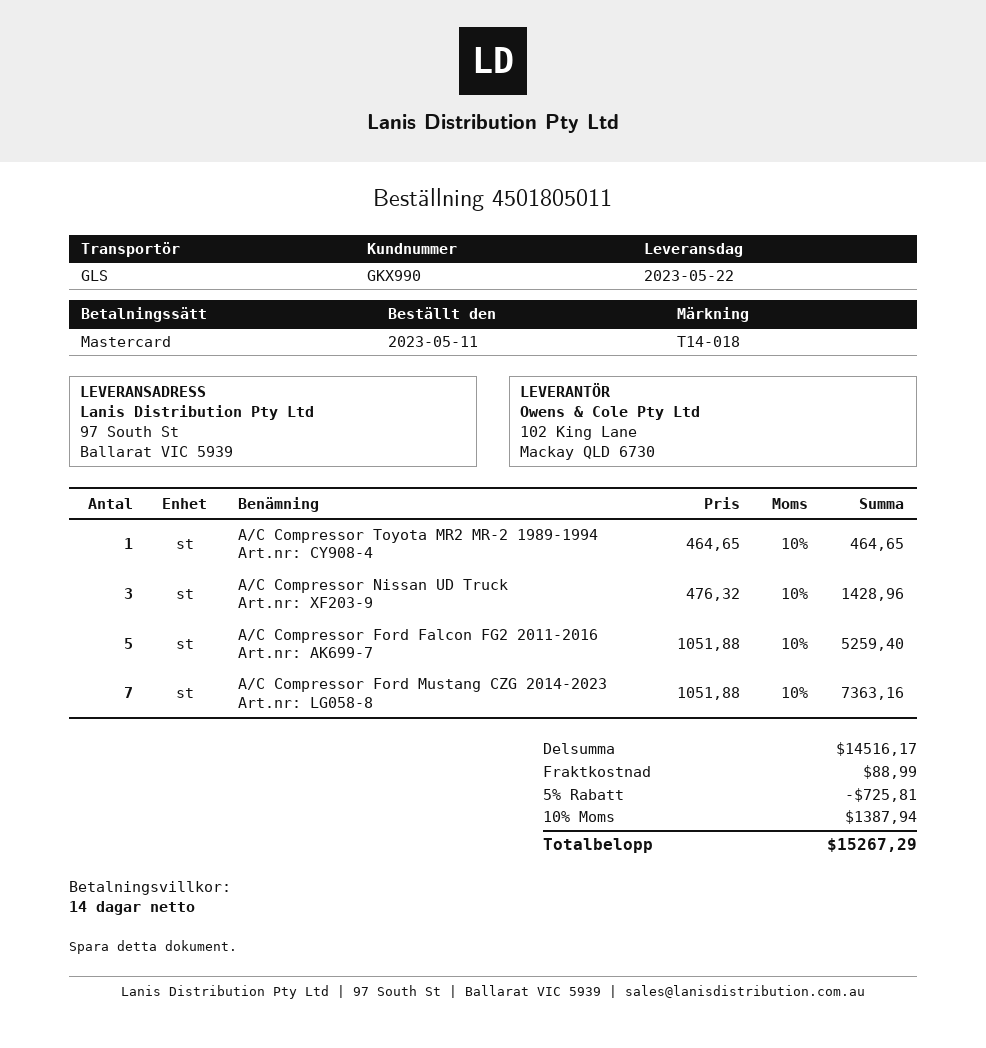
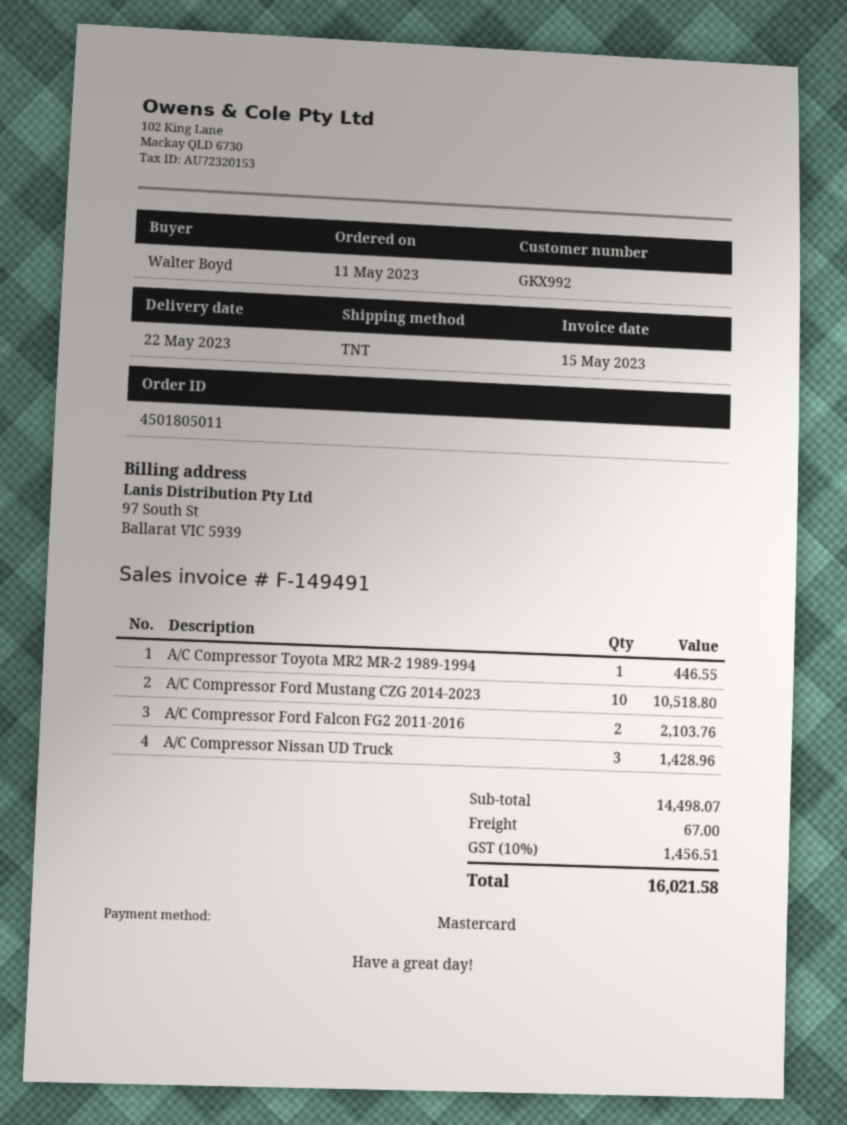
customer number: GKX990 -> GKX992
shipping method: GLS -> TNT
A/C Compressor Toyota MR2 MR-2 1989-1994: 1 for 464.65 -> 1 for 446.55
A/C Compressor Ford Falcon FG2 2011-2016: 5 for 5259.40 -> 2 for 2103.76
A/C Compressor Ford Mustang CZG 2014-2023: 7 for 7363.16 -> 10 for 10518.80
subtotal: 14516.17 -> 14498.07
discount: 5% = 725.81 -> none
shipping: 88.99 -> 67.00
tax: 10% = 1387.94 -> 10% = 1456.51
total: 15267.29 -> 16021.58

